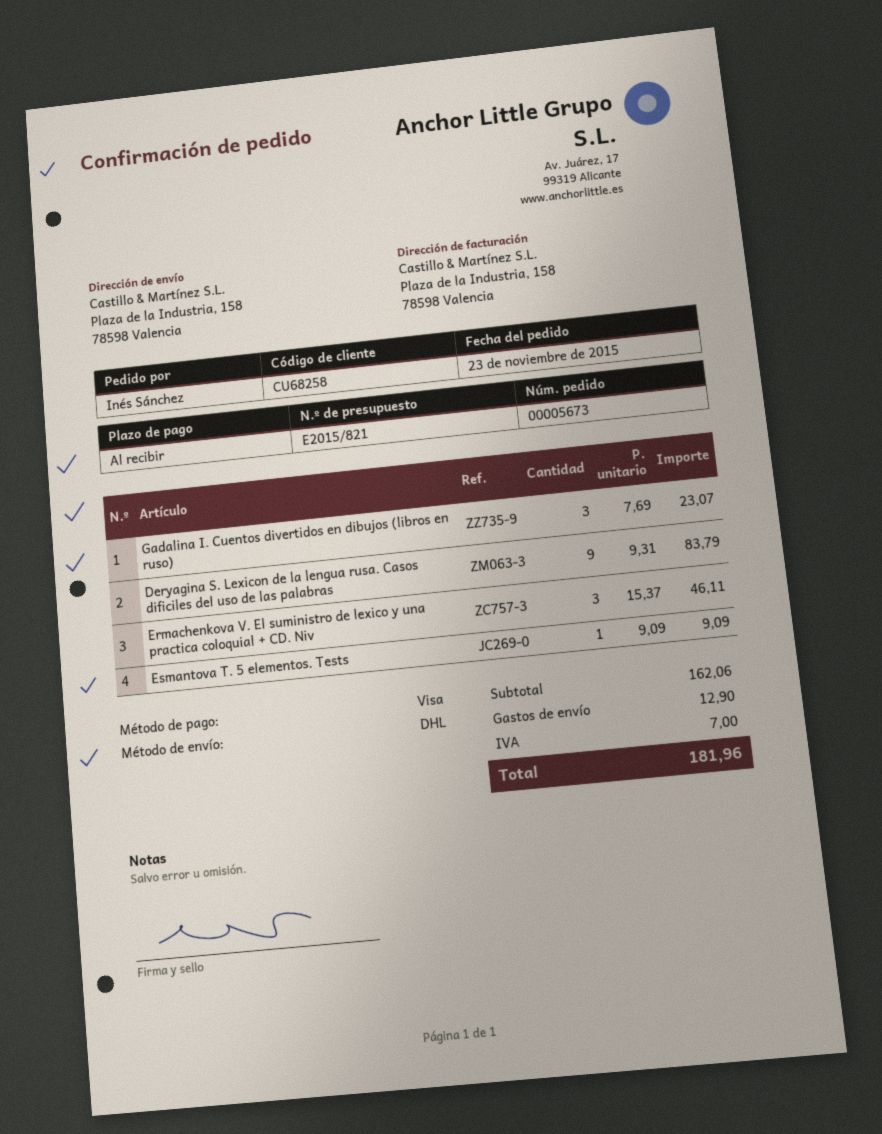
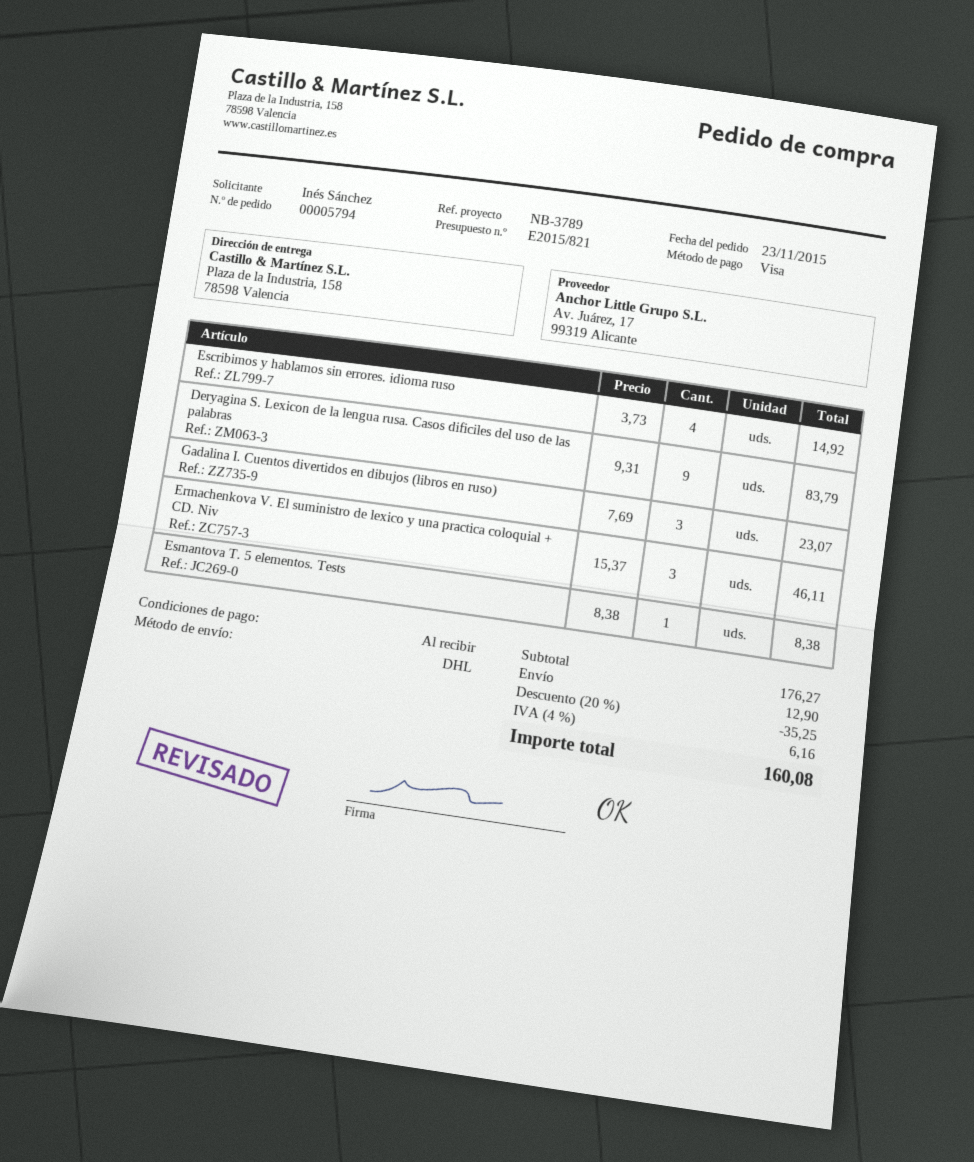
order number: 00005673 -> 00005794
Esmantova T. 5 elementos. Tests: 1 x 9.09 = 9.09 -> 1 x 8.38 = 8.38
Escribimos y hablamos sin errores. idioma ruso: none -> 4 x 3.73 = 14.92
subtotal: 162.06 -> 176.27
discount: none -> 20% = 35.25
tax: 7.00 -> 6.16
total: 181.96 -> 160.08

